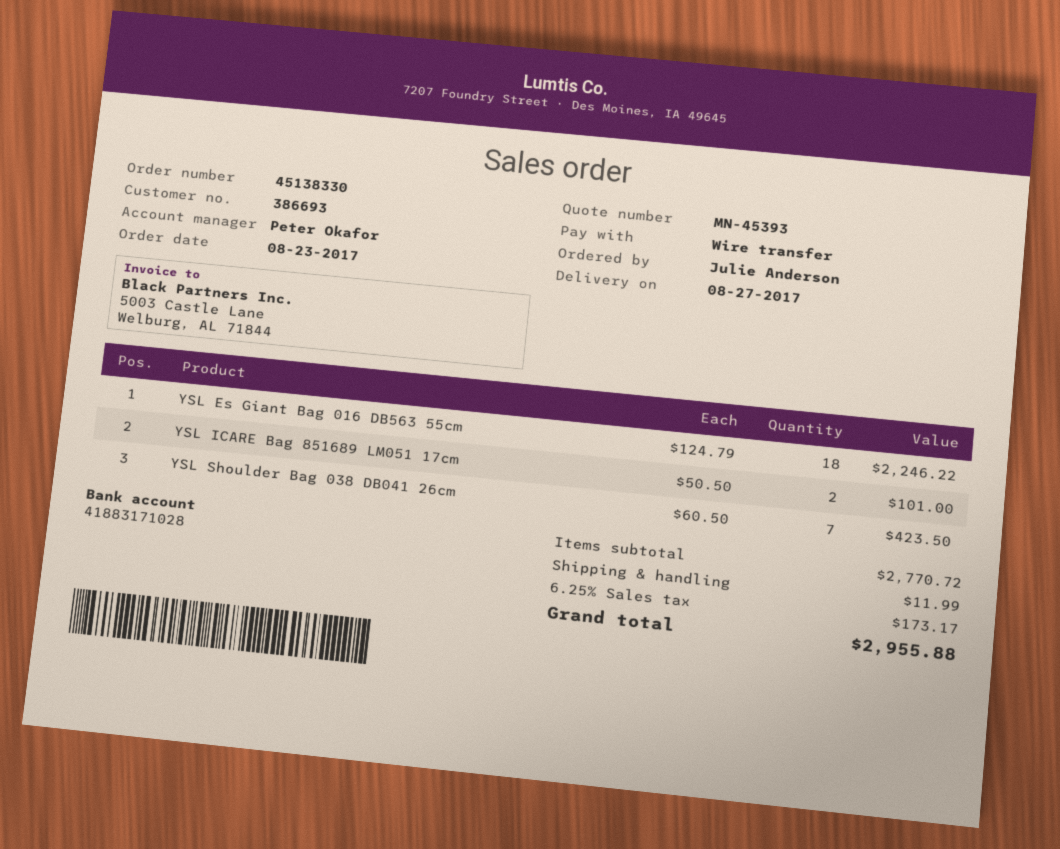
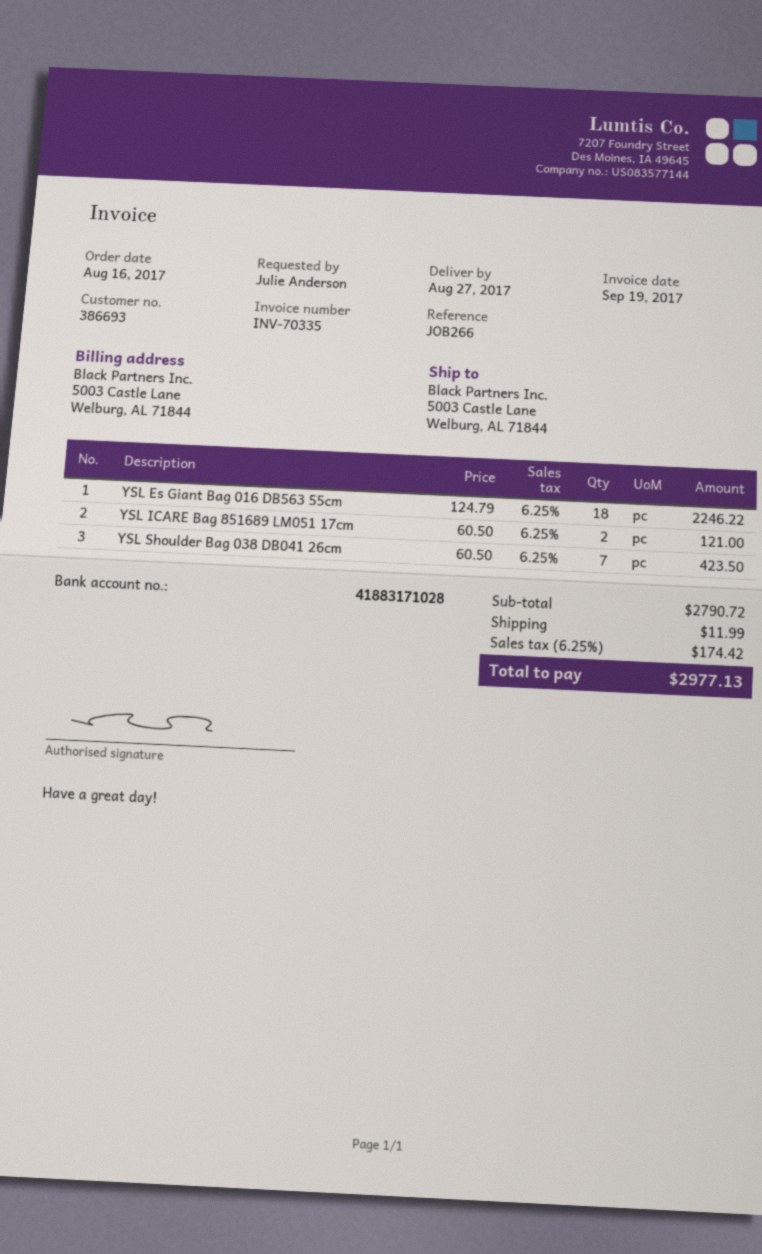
order date: 2017-08-23 -> 2017-08-16
YSL ICARE Bag 851689 LM051 17cm: 2 x 50.50 = 101.00 -> 2 x 60.50 = 121.00
subtotal: 2770.72 -> 2790.72
tax: 6.25% = 173.17 -> 6.25% = 174.42
total: 2955.88 -> 2977.13

